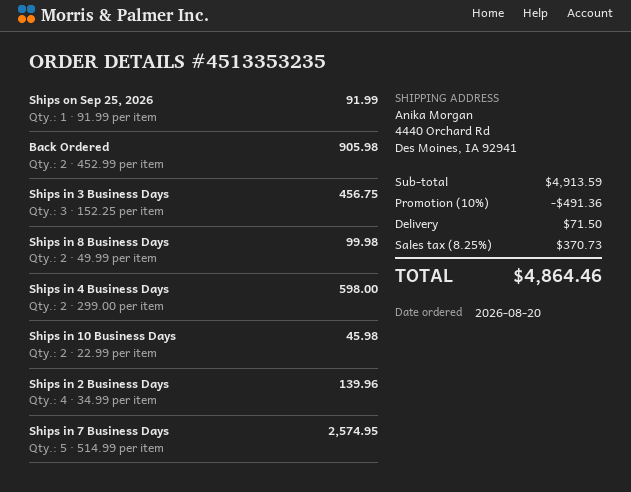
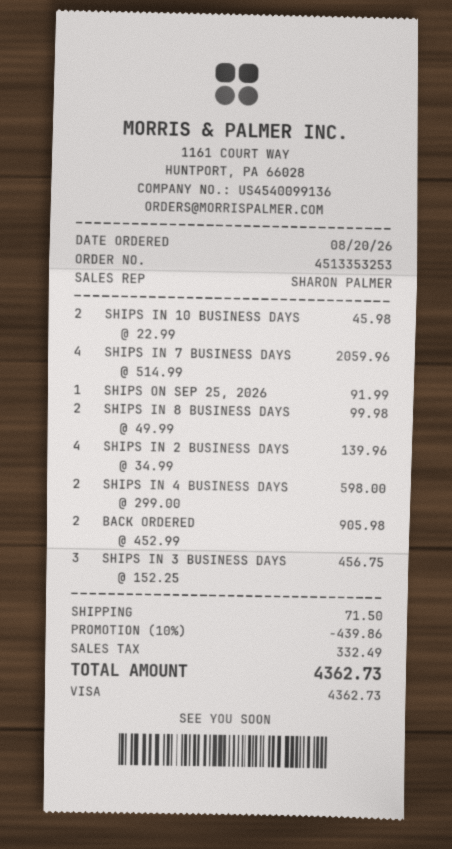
order number: 4513353235 -> 4513353253
Ships in 7 Business Days: 5 x 514.99 = 2574.95 -> 4 x 514.99 = 2059.96
discount: 10% = 491.36 -> 10% = 439.86
tax: 370.73 -> 332.49
total: 4864.46 -> 4362.73

